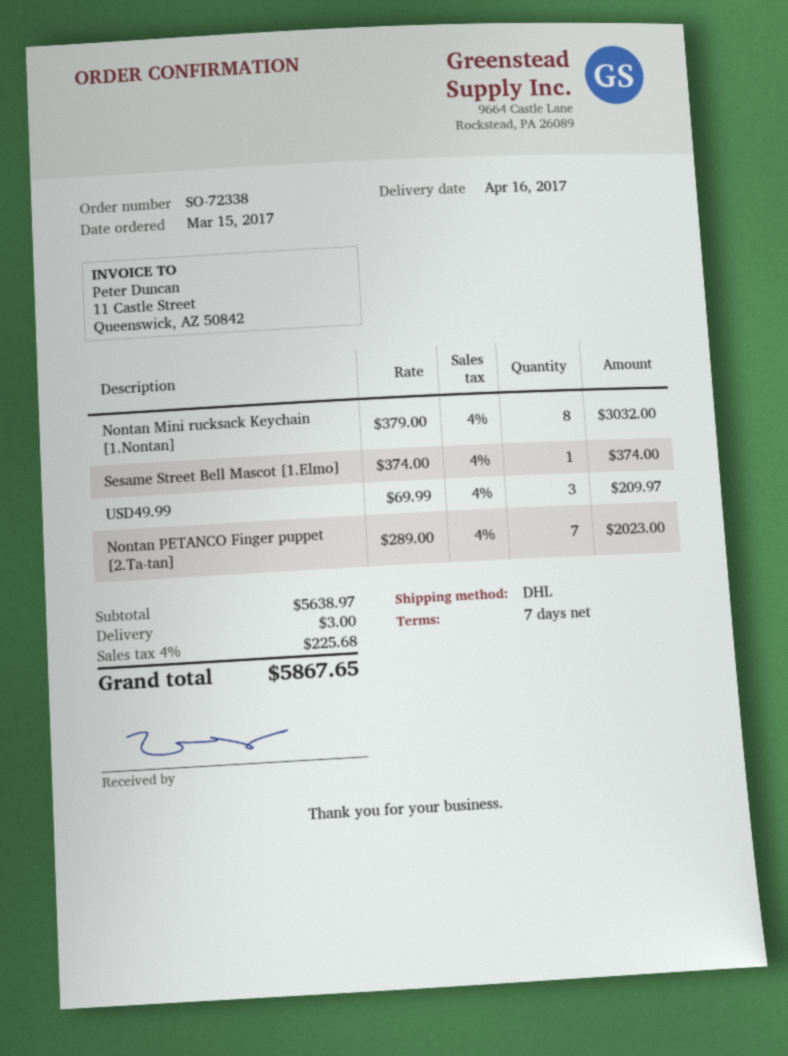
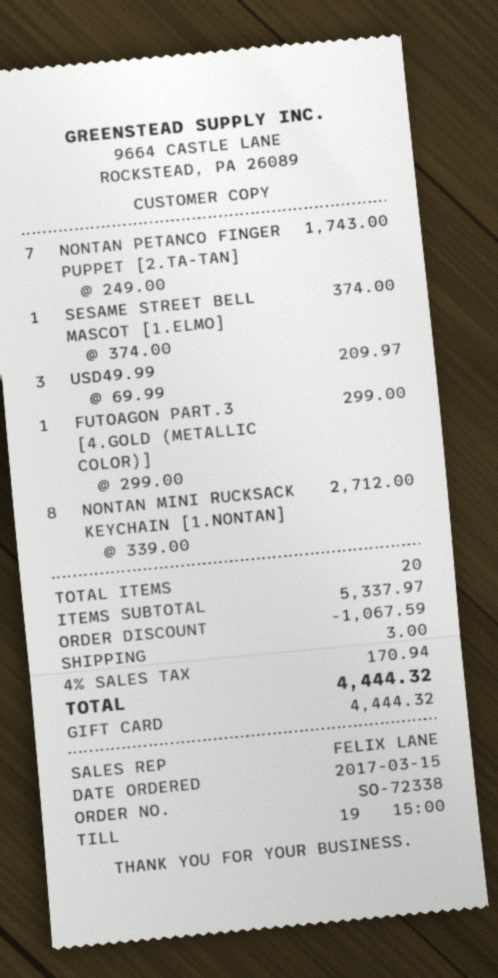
Nontan Mini rucksack Keychain [1.Nontan]: 8 x 379.00 = 3032.00 -> 8 x 339.00 = 2712.00
Nontan PETANCO Finger puppet [2.Ta-tan]: 7 x 289.00 = 2023.00 -> 7 x 249.00 = 1743.00
FUTOAGON PART.3 [4.GOLD (METALLIC COLOR)]: none -> 1 x 299.00 = 299.00
subtotal: 5638.97 -> 5337.97
discount: none -> 1067.59
tax: 4% = 225.68 -> 4% = 170.94
total: 5867.65 -> 4444.32

